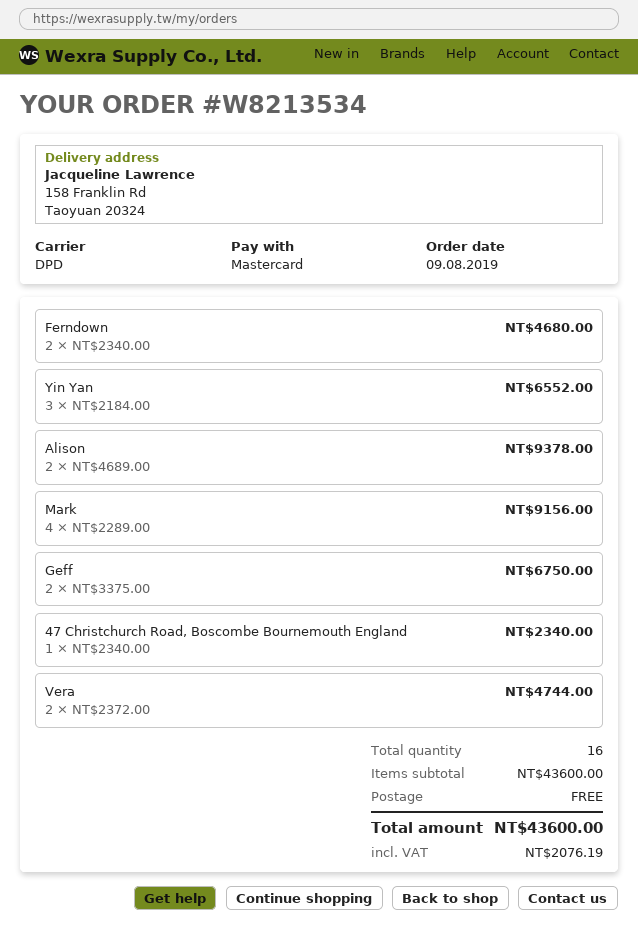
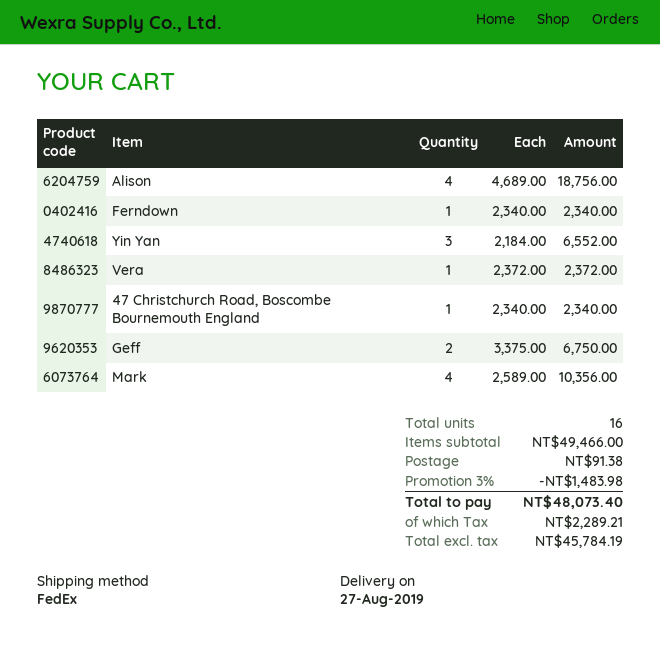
shipping method: DPD -> FedEx
Ferndown: 2 x 2340.00 = 4680.00 -> 1 x 2340.00 = 2340.00
Alison: 2 x 4689.00 = 9378.00 -> 4 x 4689.00 = 18756.00
Mark: 4 x 2289.00 = 9156.00 -> 4 x 2589.00 = 10356.00
Vera: 2 x 2372.00 = 4744.00 -> 1 x 2372.00 = 2372.00
subtotal: 43600.00 -> 49466.00
discount: none -> 3% = 1483.98
shipping: 0.00 -> 91.38
tax: 2076.19 -> 2289.21
total: 43600.00 -> 48073.40

